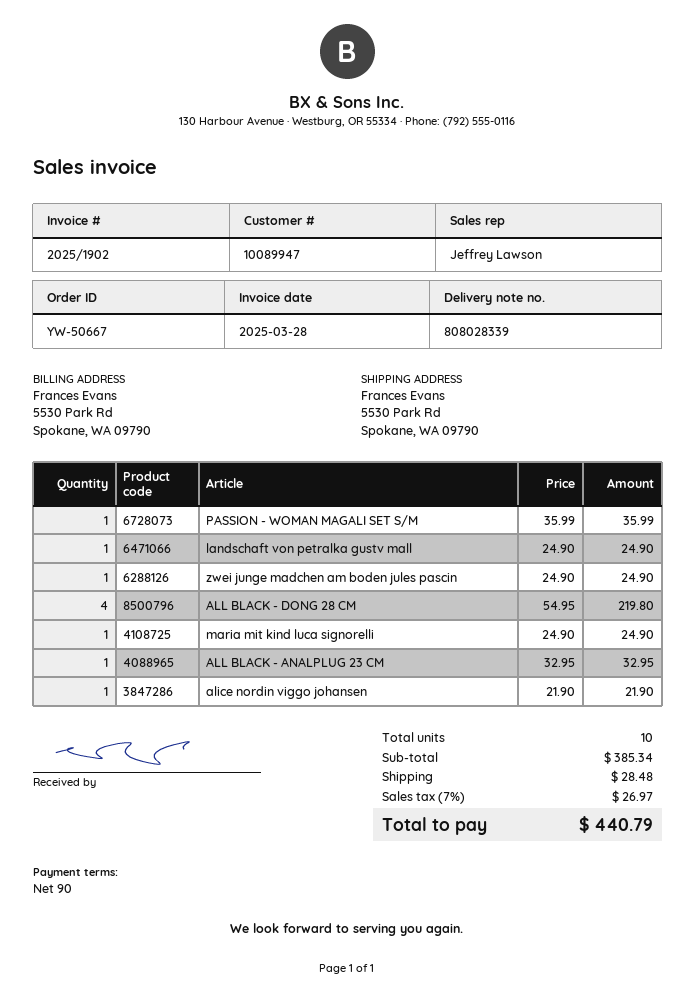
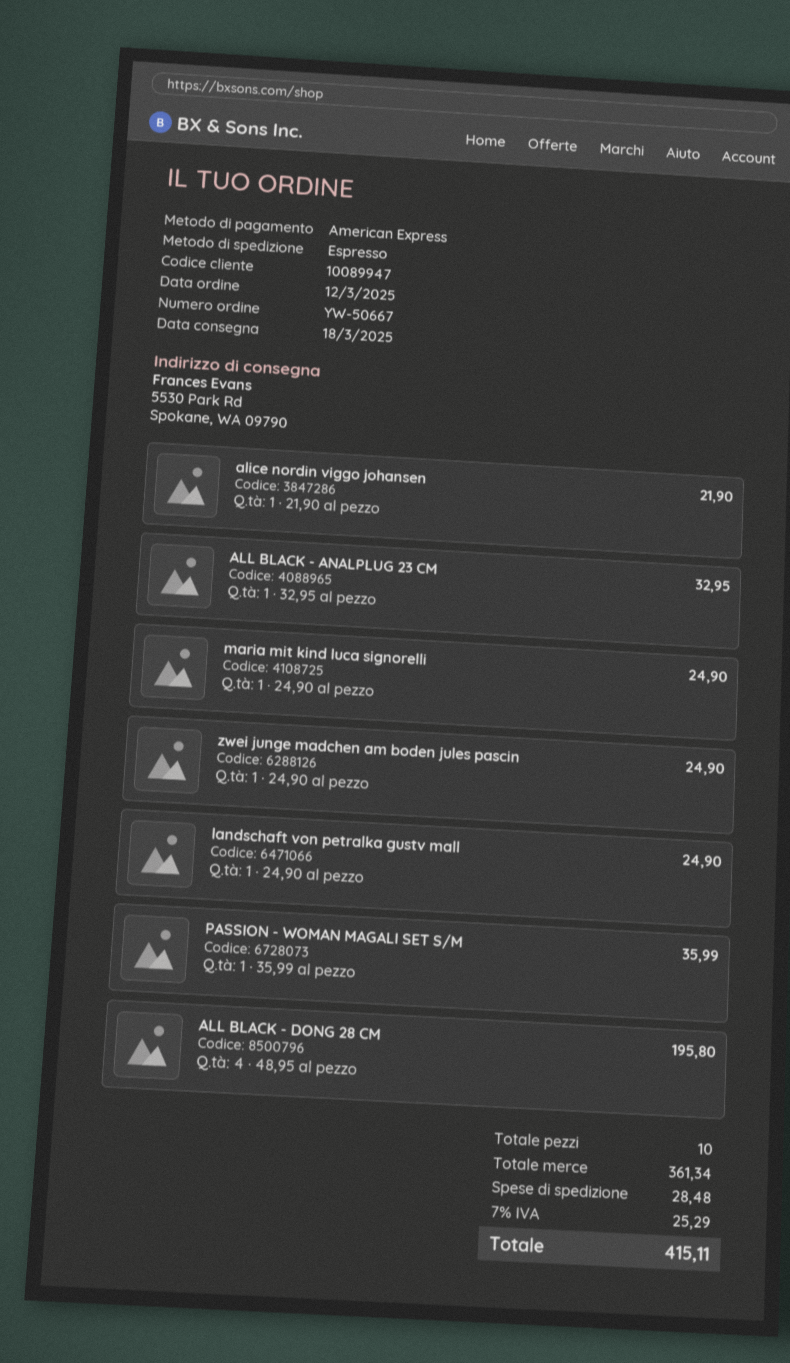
ALL BLACK - DONG 28 CM: 4 x 54.95 = 219.80 -> 4 x 48.95 = 195.80
subtotal: 385.34 -> 361.34
tax: 7% = 26.97 -> 7% = 25.29
total: 440.79 -> 415.11

